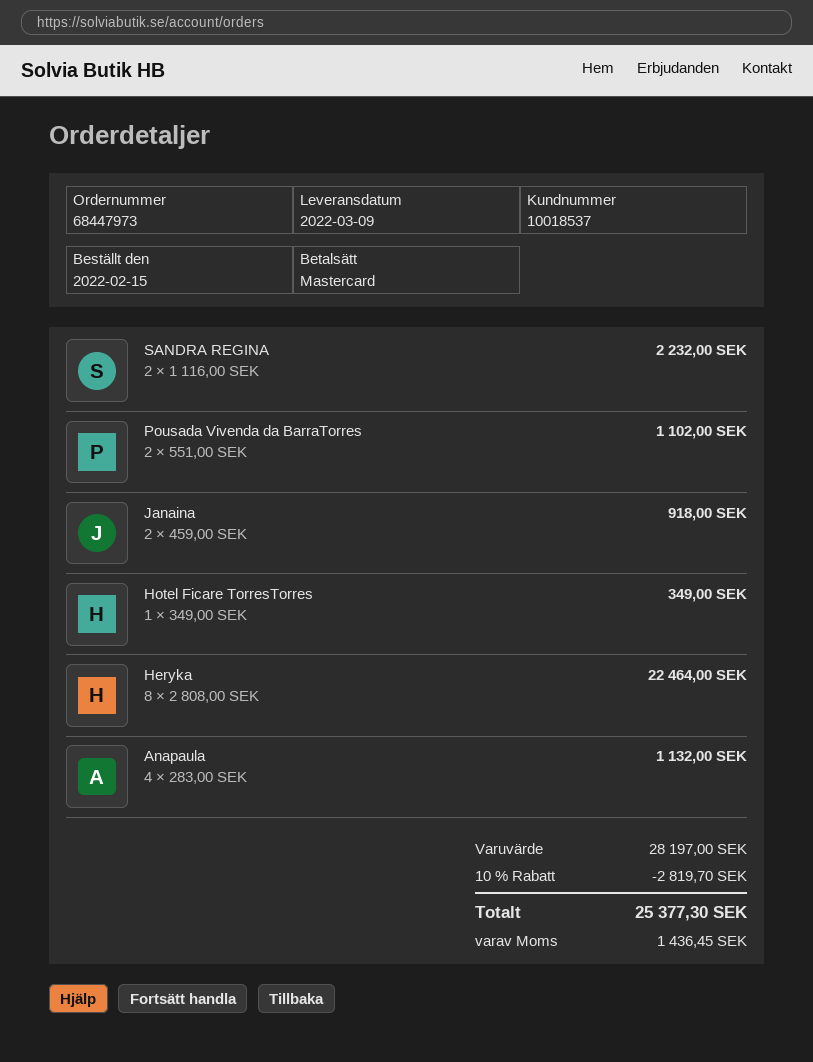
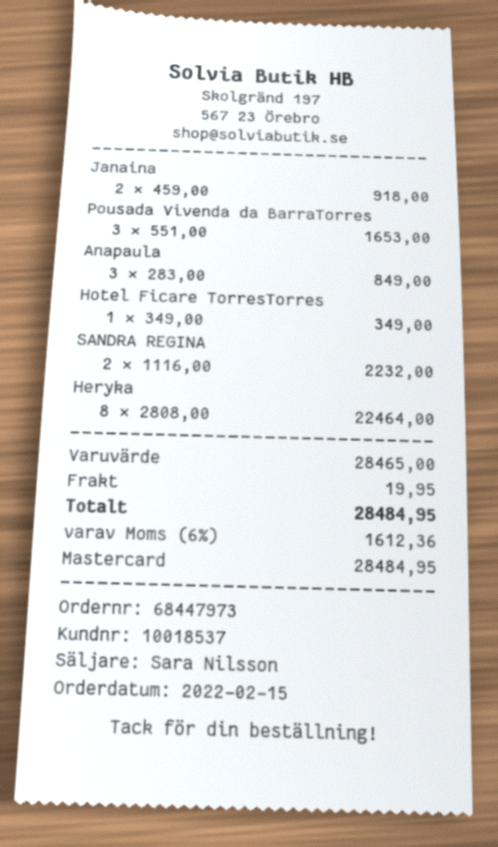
Pousada Vivenda da BarraTorres: 2 x 551.00 = 1102.00 -> 3 x 551.00 = 1653.00
Anapaula: 4 x 283.00 = 1132.00 -> 3 x 283.00 = 849.00
subtotal: 28197.00 -> 28465.00
discount: 10% = 2819.70 -> none
shipping: none -> 19.95
tax: 1436.45 -> 1612.36
total: 25377.30 -> 28484.95

